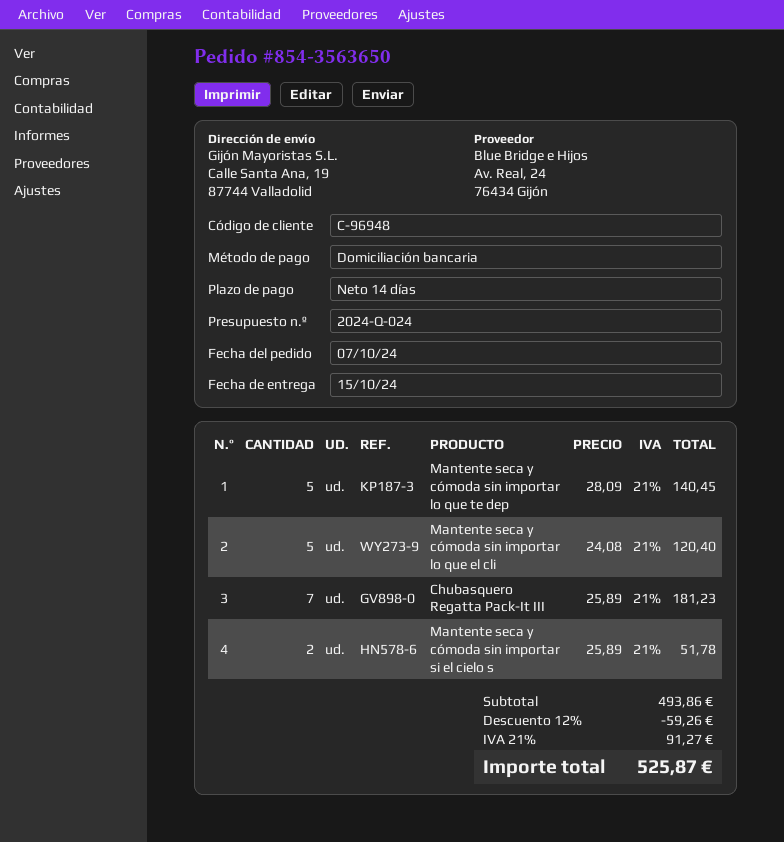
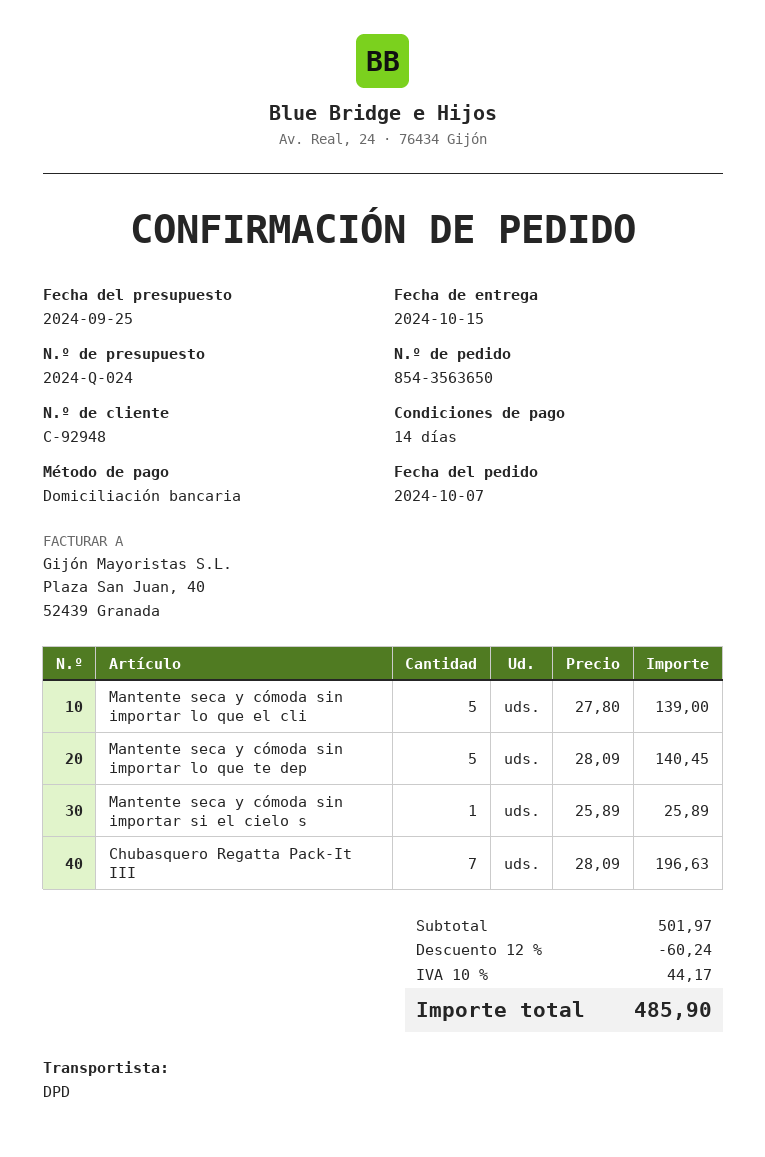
customer number: C-96948 -> C-92948
Mantente seca y cómoda sin importar lo que el cli: 5 x 24.08 = 120.40 -> 5 x 27.80 = 139.00
Chubasquero Regatta Pack-It III: 7 x 25.89 = 181.23 -> 7 x 28.09 = 196.63
Mantente seca y cómoda sin importar si el cielo s: 2 x 25.89 = 51.78 -> 1 x 25.89 = 25.89
subtotal: 493.86 -> 501.97
discount: 12% = 59.26 -> 12% = 60.24
tax: 21% = 91.27 -> 10% = 44.17
total: 525.87 -> 485.90

